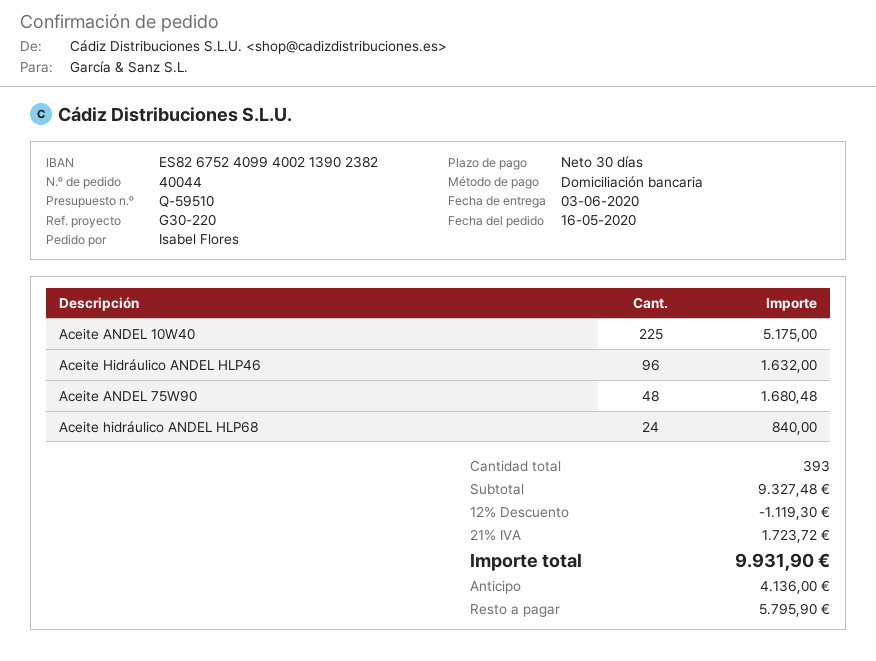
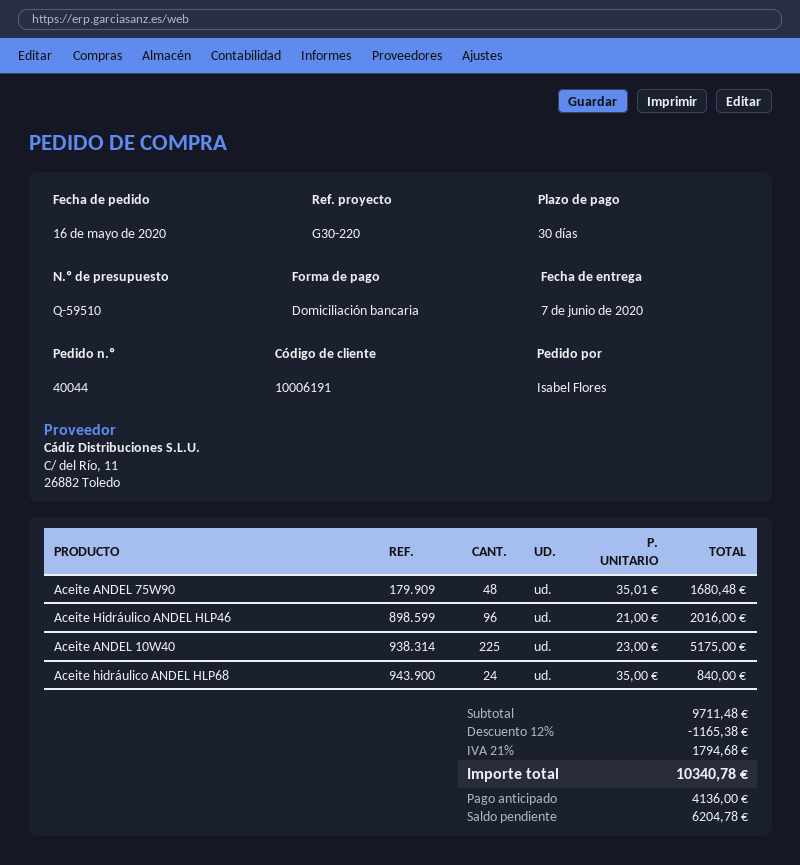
delivery date: 2020-06-03 -> 2020-06-07
Aceite Hidráulico ANDEL HLP46: 96 for 1632.00 -> 96 for 2016.00
subtotal: 9327.48 -> 9711.48
discount: 12% = 1119.30 -> 12% = 1165.38
tax: 21% = 1723.72 -> 21% = 1794.68
total: 9931.90 -> 10340.78
balance: 5795.90 -> 6204.78

